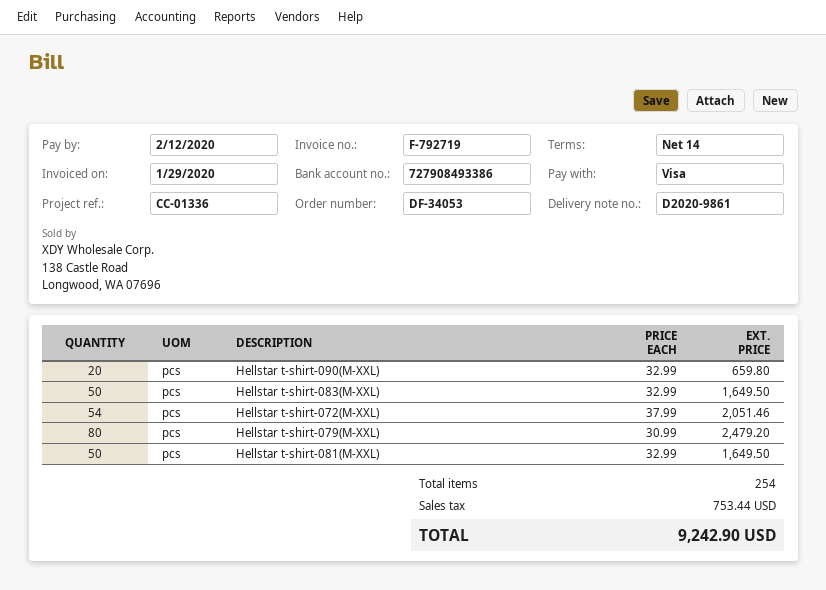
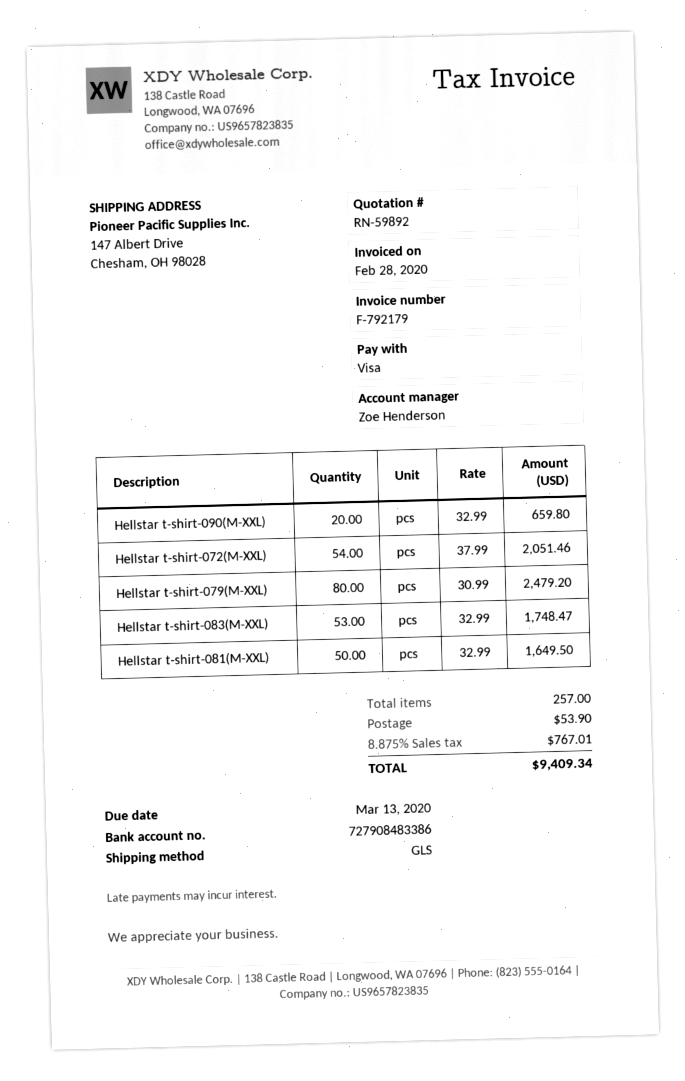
invoice number: F-792719 -> F-792179
invoice date: 2020-01-29 -> 2020-02-28
due date: 2020-02-12 -> 2020-03-13
bank account: 727908493386 -> 727908483386
Hellstar t-shirt-083(M-XXL): 50 x 32.99 = 1649.50 -> 53 x 32.99 = 1748.47
total quantity: 254 -> 257
shipping: none -> 53.90
tax: 753.44 -> 767.01
total: 9242.90 -> 9409.34

